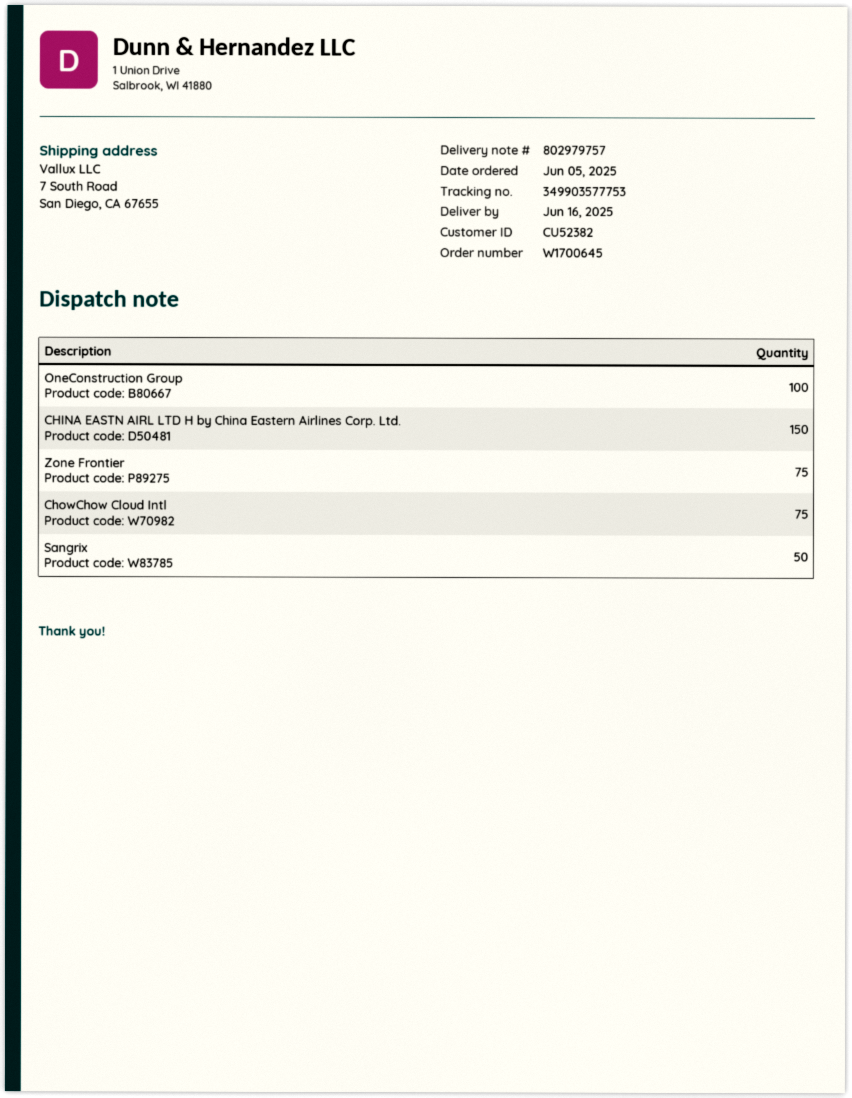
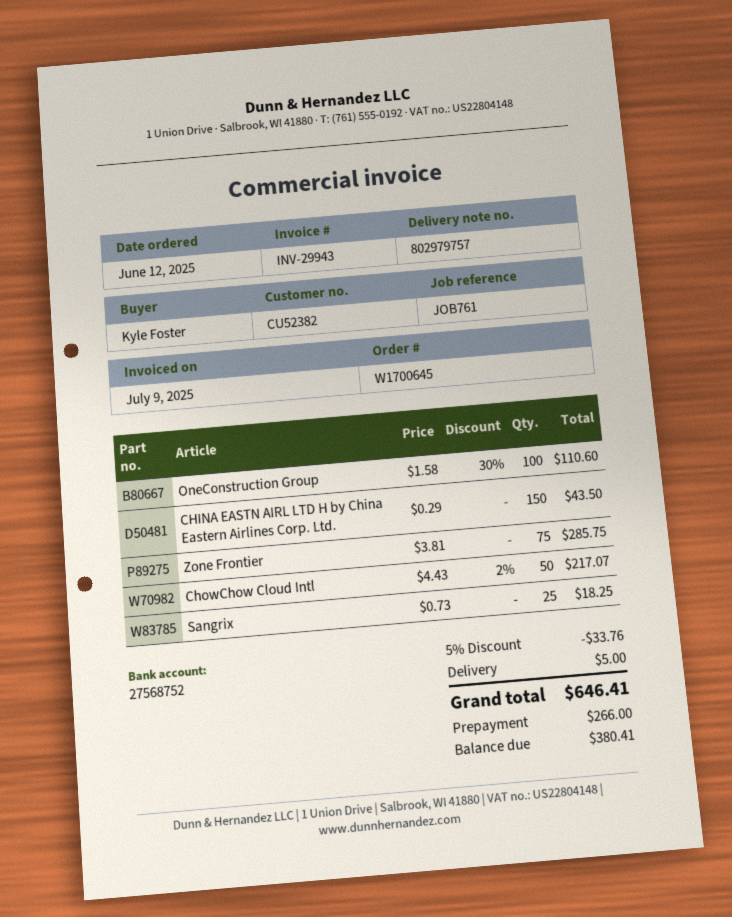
order date: 2025-06-05 -> 2025-06-12
ChowChow Cloud Intl: 75 -> 50
Sangrix: 50 -> 25

